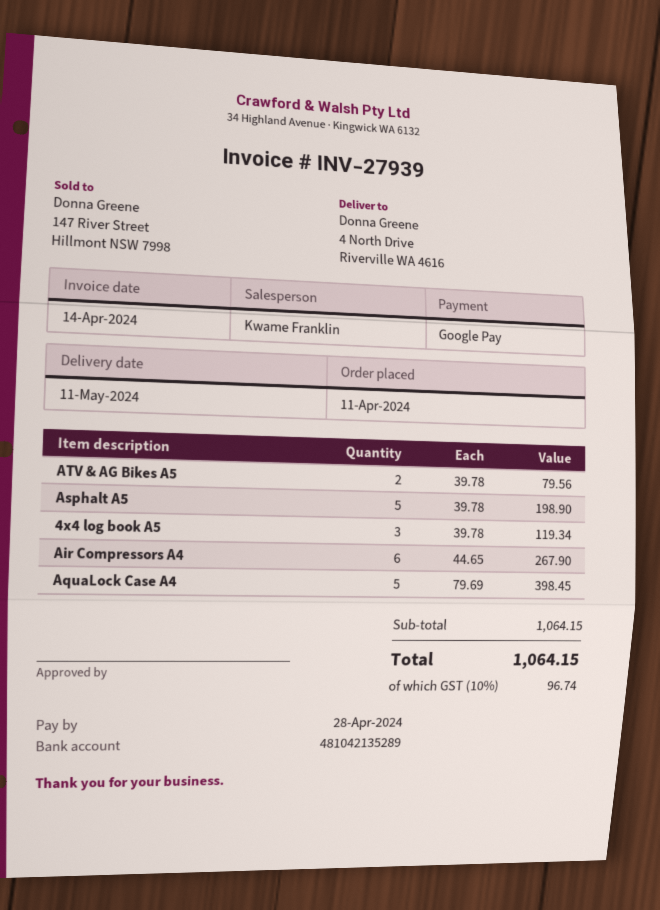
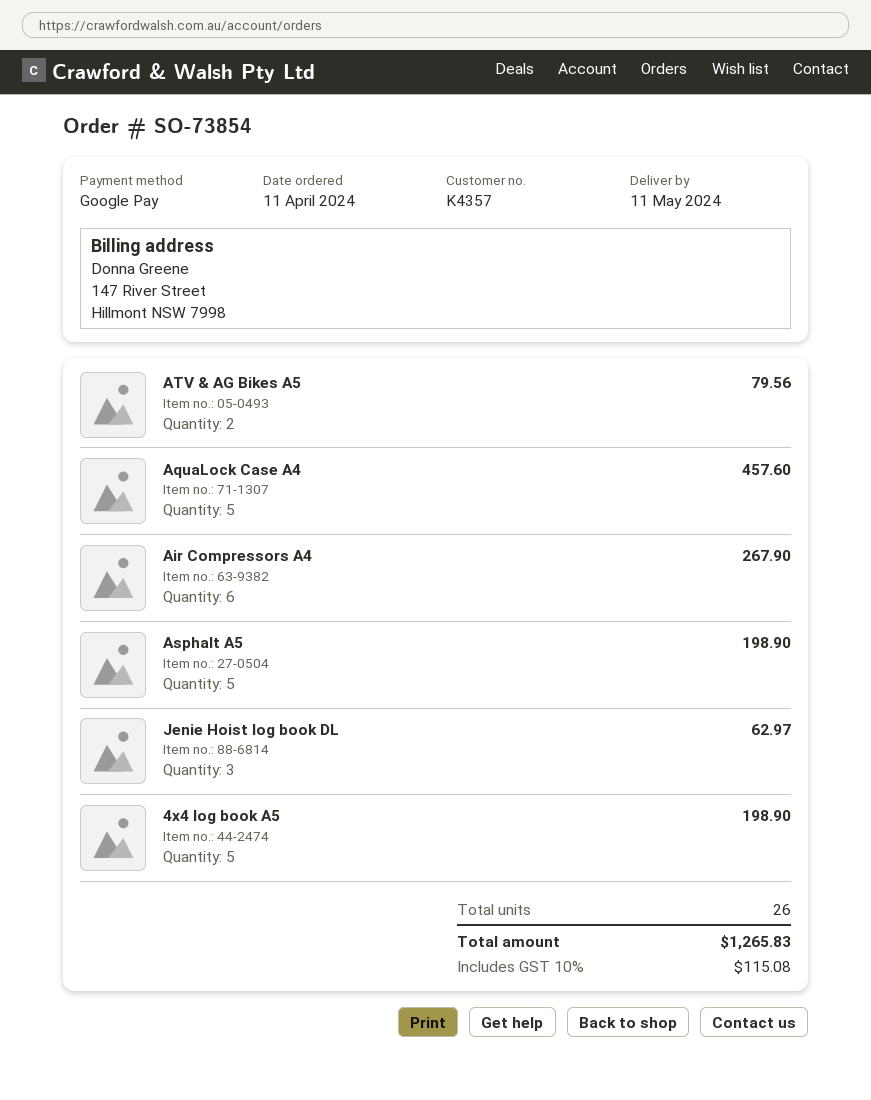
4x4 log book A5: 3 for 119.34 -> 5 for 198.90
AquaLock Case A4: 5 for 398.45 -> 5 for 457.60
Jenie Hoist log book DL: none -> 3 for 62.97
tax: 10% = 96.74 -> 10% = 115.08
total: 1064.15 -> 1265.83

